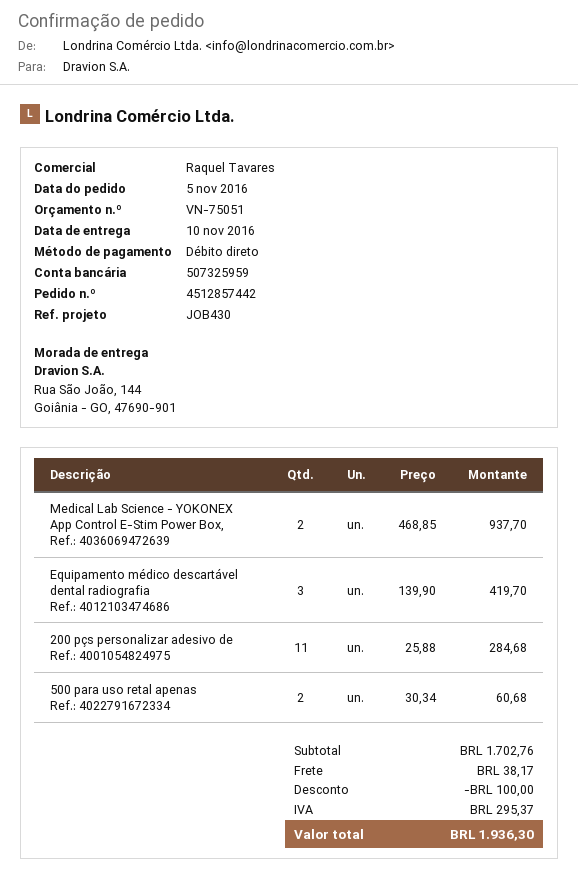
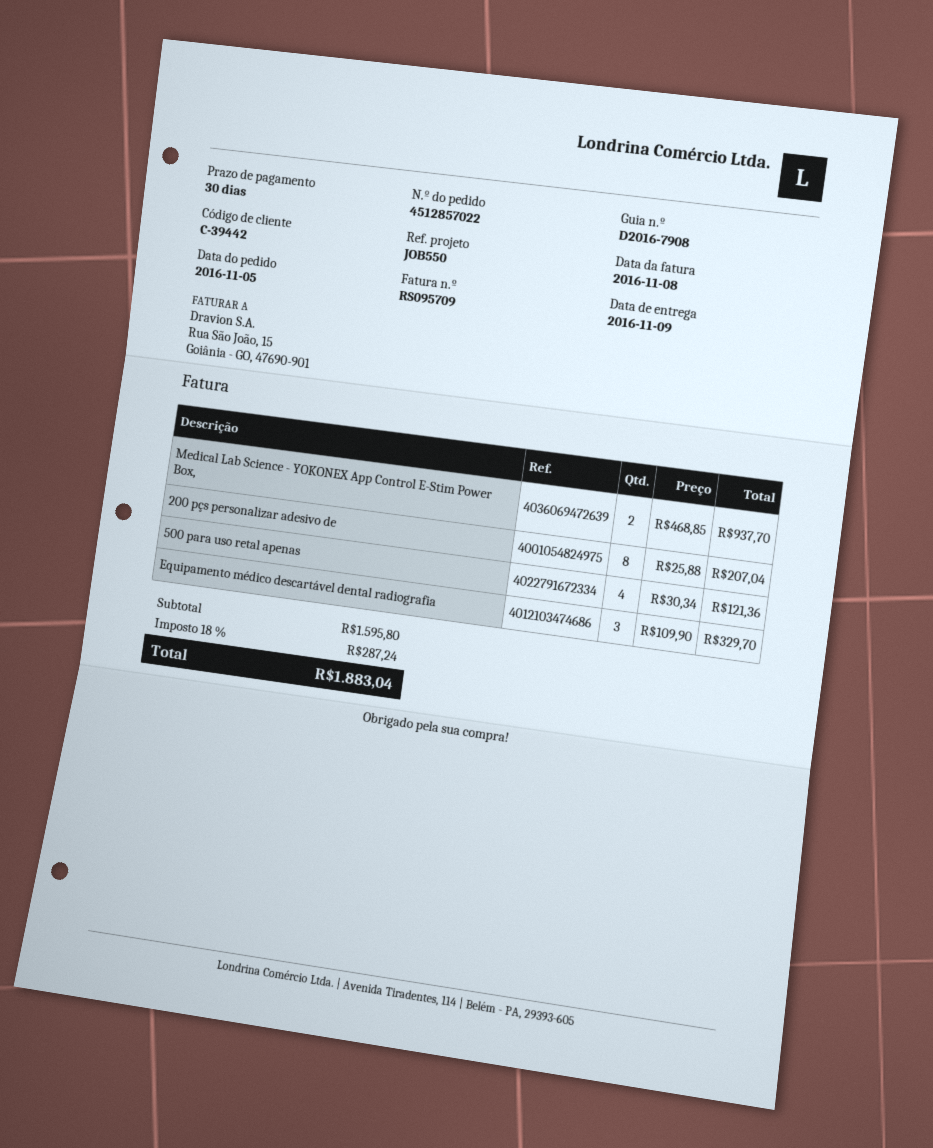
order number: 4512857442 -> 4512857022
delivery date: 2016-11-10 -> 2016-11-09
reference: JOB430 -> JOB550
Equipamento médico descartável dental radiografia: 3 x 139.90 = 419.70 -> 3 x 109.90 = 329.70
200 pçs personalizar adesivo de: 11 x 25.88 = 284.68 -> 8 x 25.88 = 207.04
500 para uso retal apenas: 2 x 30.34 = 60.68 -> 4 x 30.34 = 121.36
subtotal: 1702.76 -> 1595.80
discount: 100.00 -> none
shipping: 38.17 -> none
tax: 295.37 -> 287.24
total: 1936.30 -> 1883.04

